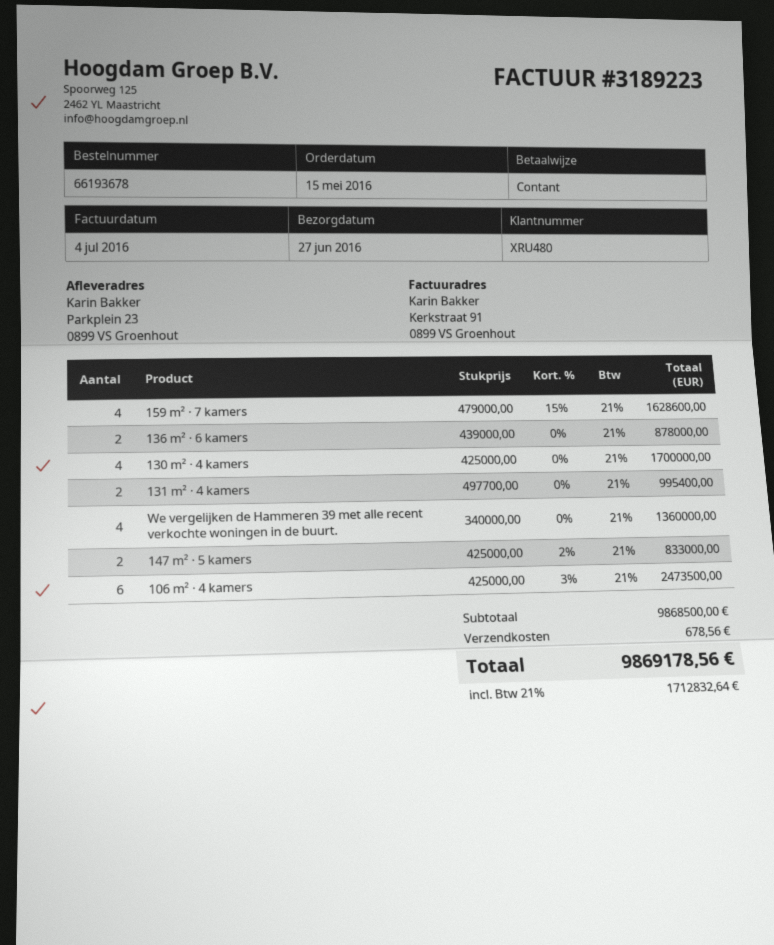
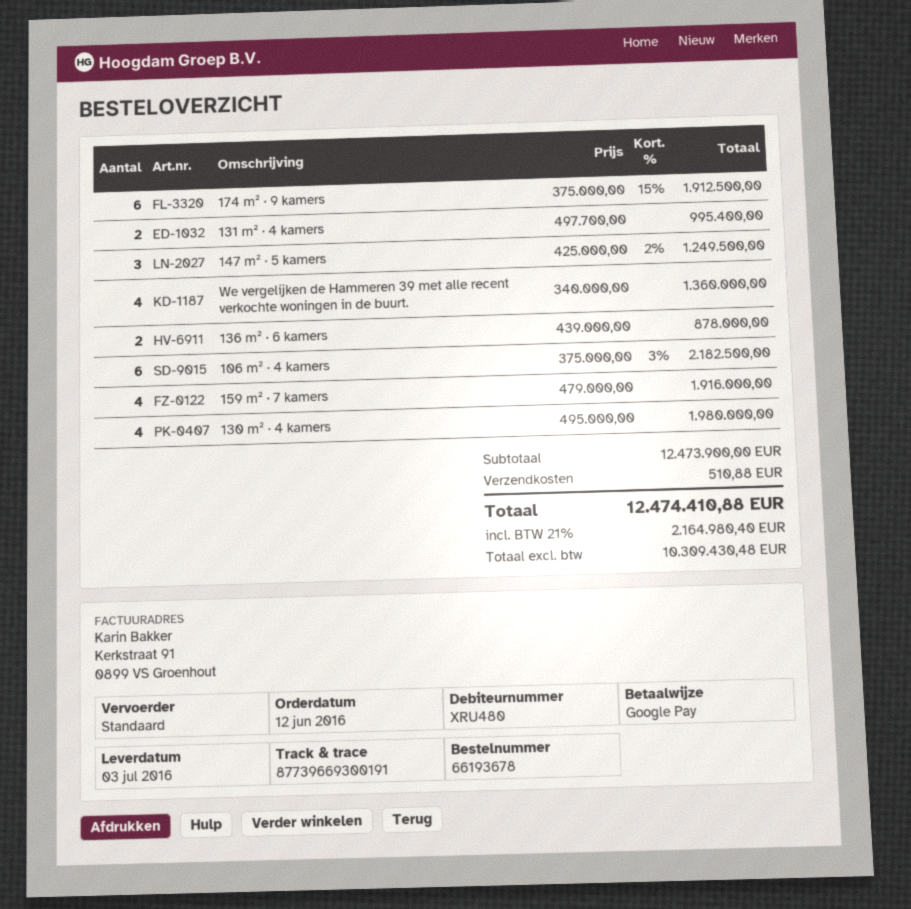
order date: 2016-05-15 -> 2016-06-12
delivery date: 2016-06-27 -> 2016-07-03
payment method: cash -> Google Pay
159 m² · 7 kamers: 4 x 479000.00 - 15% = 1628600.00 -> 4 x 479000.00 = 1916000.00
130 m² · 4 kamers: 4 x 425000.00 = 1700000.00 -> 4 x 495000.00 = 1980000.00
147 m² · 5 kamers: 2 x 425000.00 - 2% = 833000.00 -> 3 x 425000.00 - 2% = 1249500.00
106 m² · 4 kamers: 6 x 425000.00 - 3% = 2473500.00 -> 6 x 375000.00 - 3% = 2182500.00
174 m² · 9 kamers: none -> 6 x 375000.00 - 15% = 1912500.00
subtotal: 9868500.00 -> 12473900.00
shipping: 678.56 -> 510.88
tax: 21% = 1712832.64 -> 21% = 2164980.40
total: 9869178.56 -> 12474410.88

